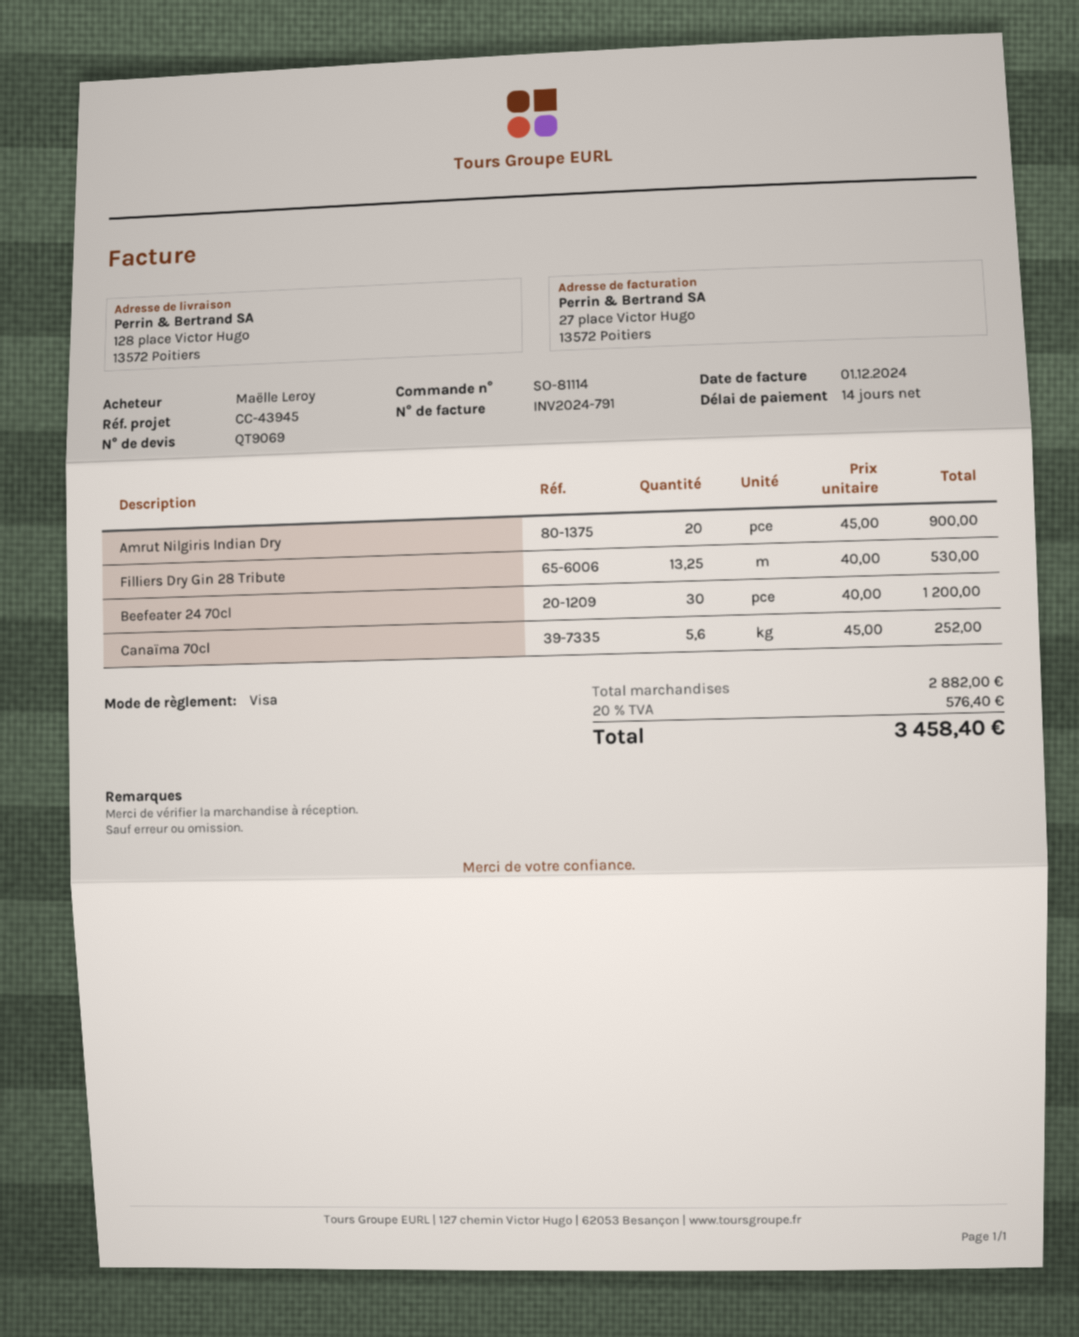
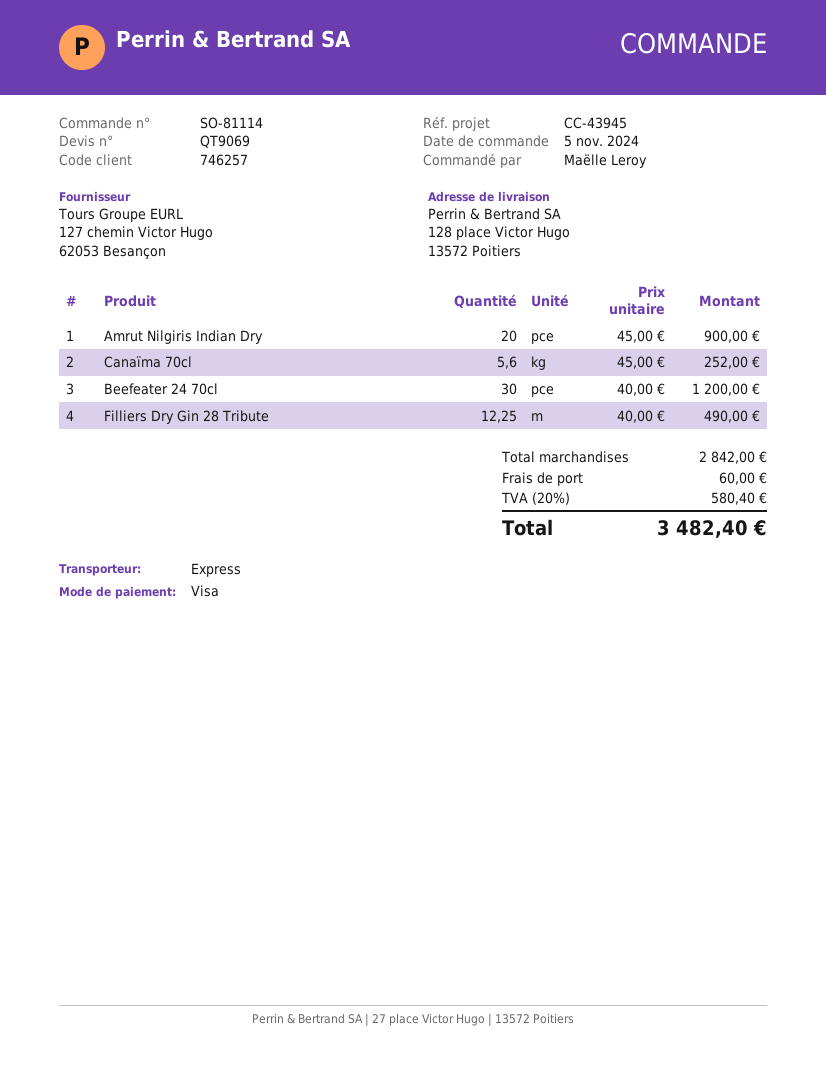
Filliers Dry Gin 28 Tribute: 13.25 x 40.00 = 530.00 -> 12.25 x 40.00 = 490.00
subtotal: 2882.00 -> 2842.00
shipping: none -> 60.00
tax: 20% = 576.40 -> 20% = 580.40
total: 3458.40 -> 3482.40

